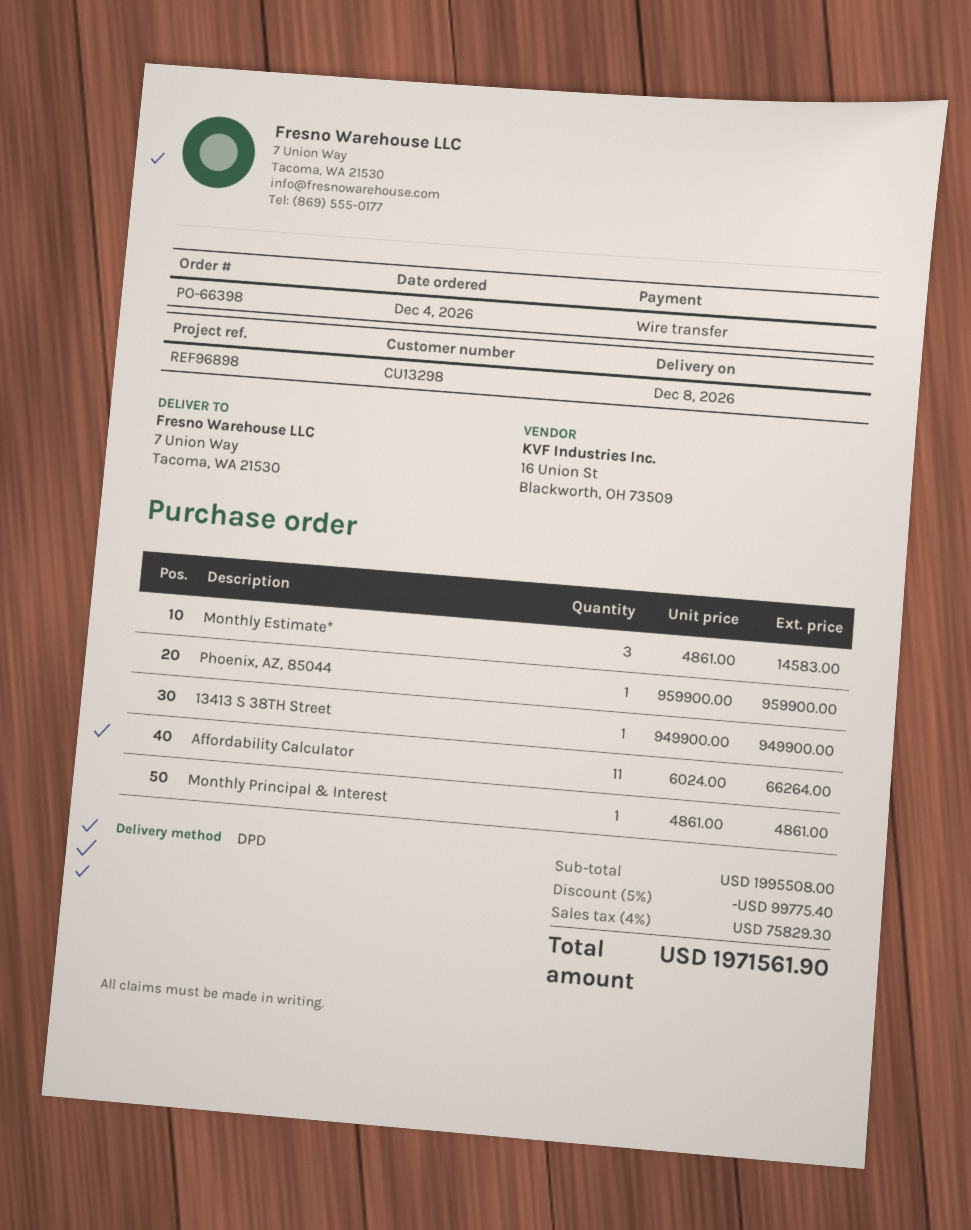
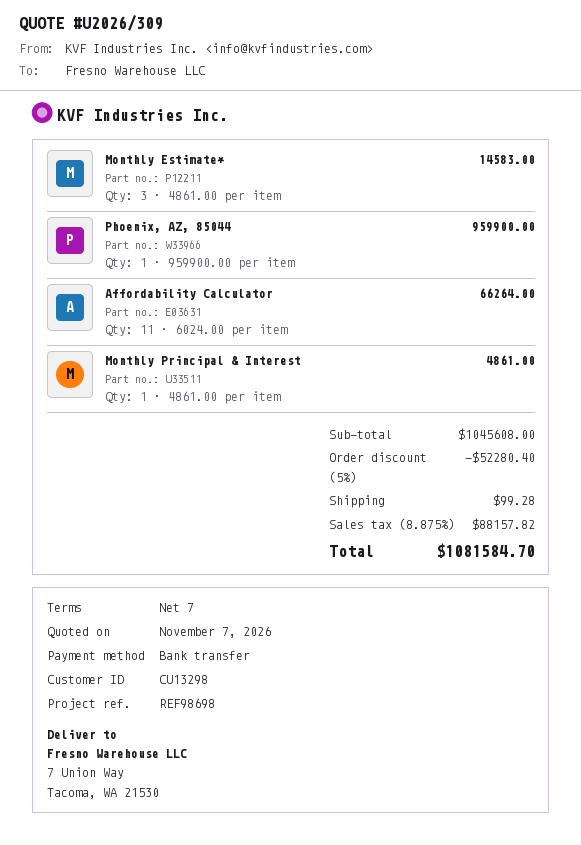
reference: REF96898 -> REF98698
13413 S 38TH Street: 1 x 949900.00 = 949900.00 -> none
subtotal: 1995508.00 -> 1045608.00
discount: 5% = 99775.40 -> 5% = 52280.40
shipping: none -> 99.28
tax: 4% = 75829.30 -> 8.875% = 88157.82
total: 1971561.90 -> 1081584.70

